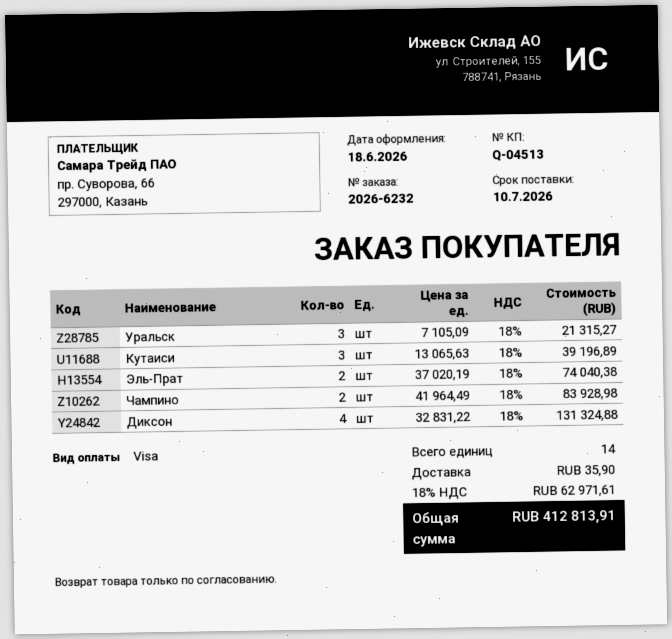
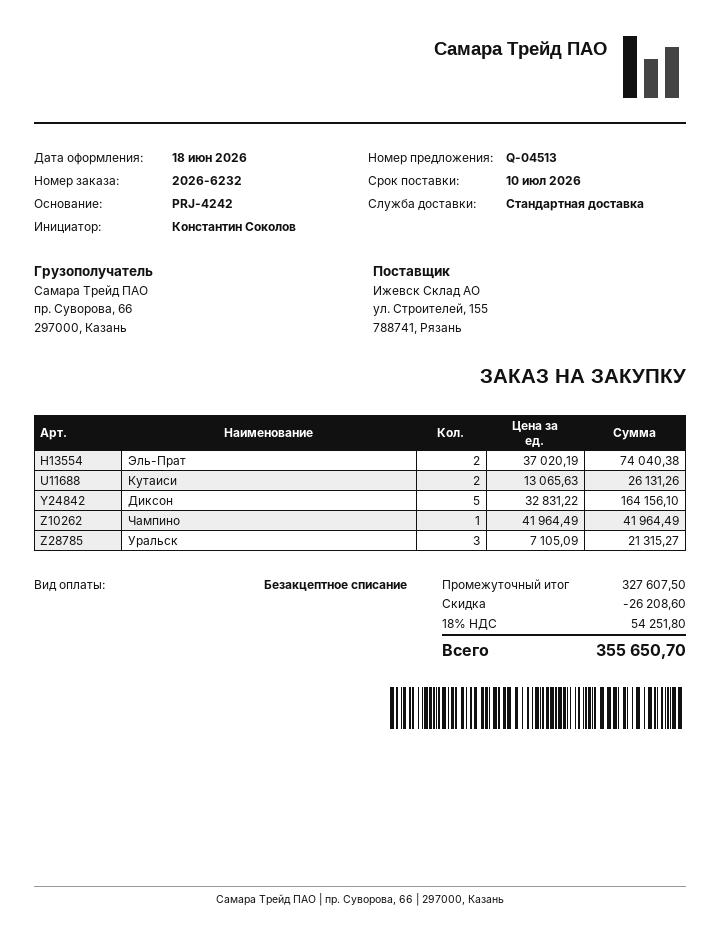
payment method: Visa -> direct debit
Кутаиси: 3 x 13065.63 = 39196.89 -> 2 x 13065.63 = 26131.26
Чампино: 2 x 41964.49 = 83928.98 -> 1 x 41964.49 = 41964.49
Диксон: 4 x 32831.22 = 131324.88 -> 5 x 32831.22 = 164156.10
discount: none -> 26208.60
shipping: 35.90 -> none
tax: 18% = 62971.61 -> 18% = 54251.80
total: 412813.91 -> 355650.70

